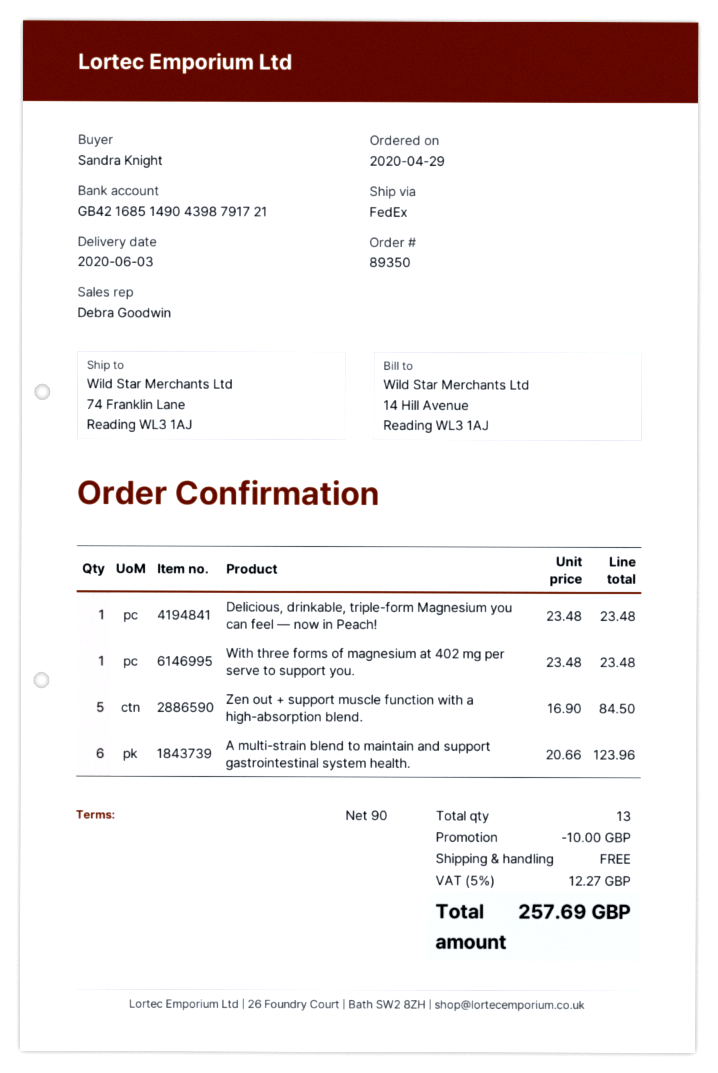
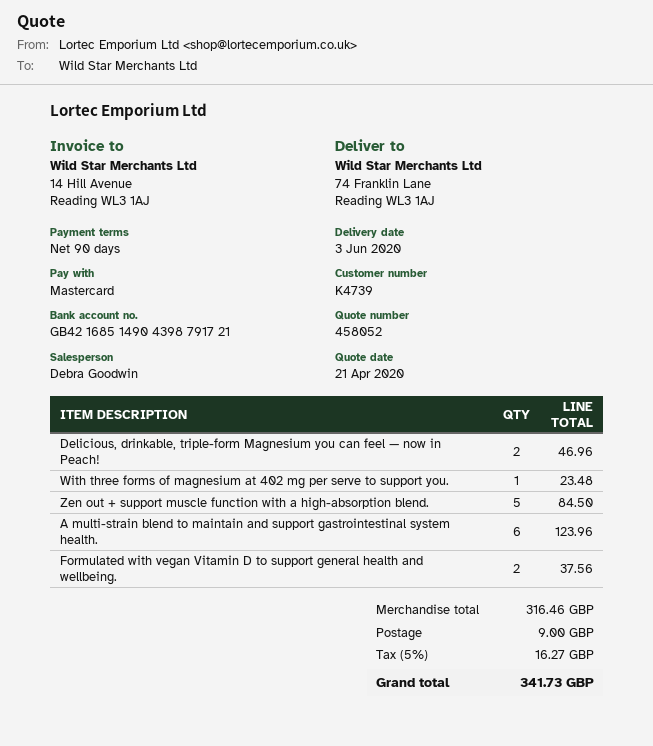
Delicious, drinkable, triple-form Magnesium you can feel — now in Peach!: 1 for 23.48 -> 2 for 46.96
Formulated with vegan Vitamin D to support general health and wellbeing.: none -> 2 for 37.56
discount: 10.00 -> none
shipping: 0.00 -> 9.00
tax: 5% = 12.27 -> 5% = 16.27
total: 257.69 -> 341.73

